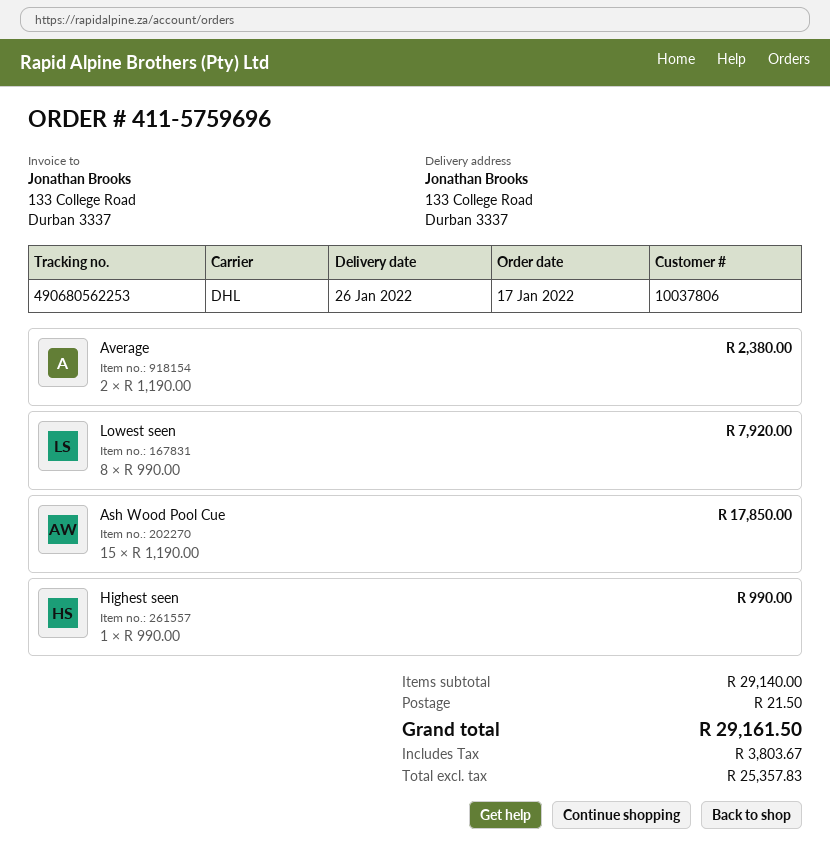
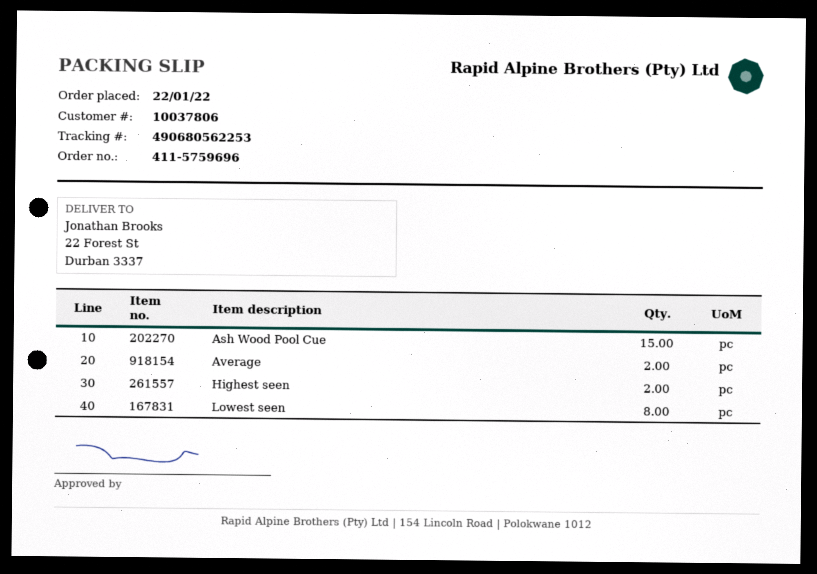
order date: 2022-01-17 -> 2022-01-22
ship to: 133 College Road, Durban 3337 -> 22 Forest St, Durban 3337
Highest seen: 1 -> 2

